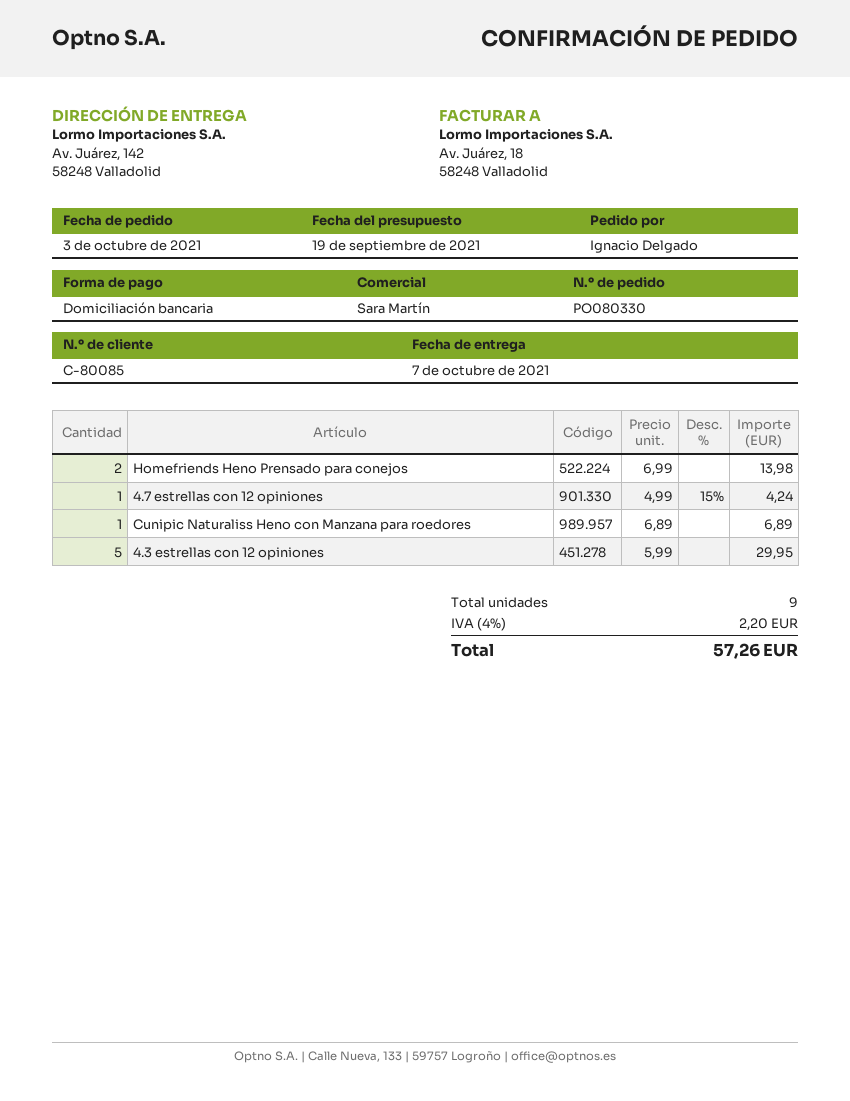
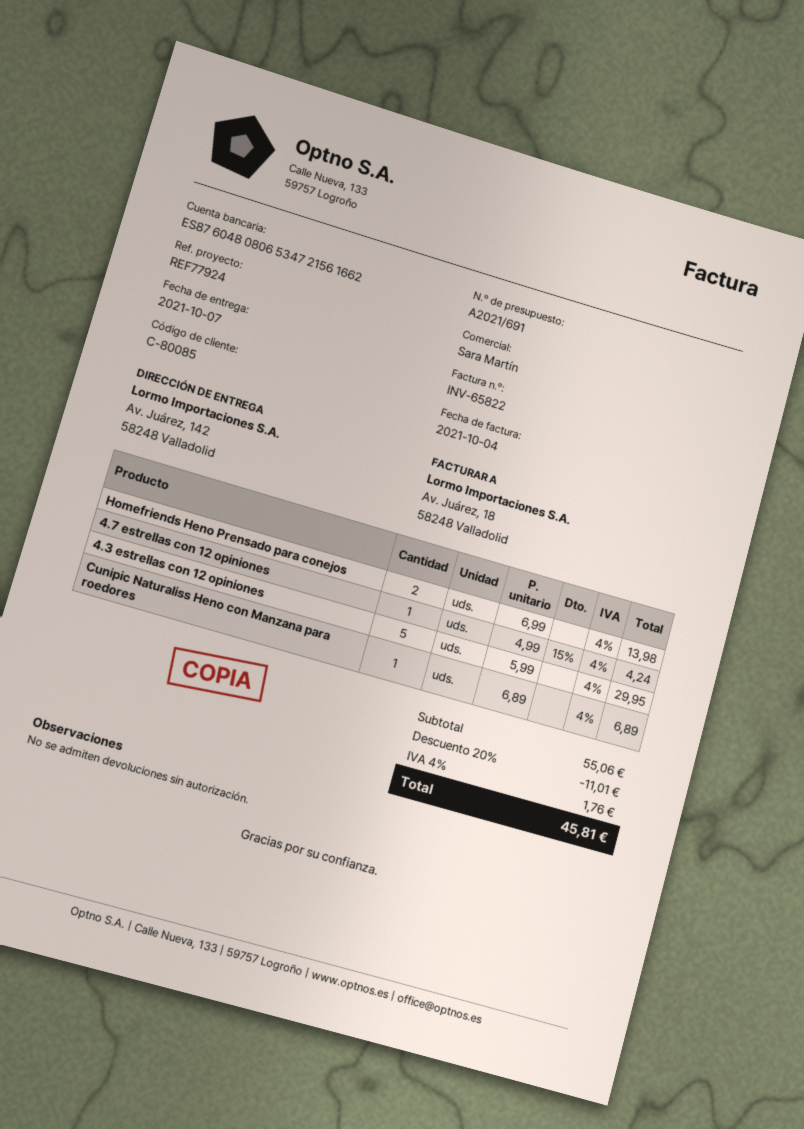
discount: none -> 20% = 11.01
tax: 4% = 2.20 -> 4% = 1.76
total: 57.26 -> 45.81

